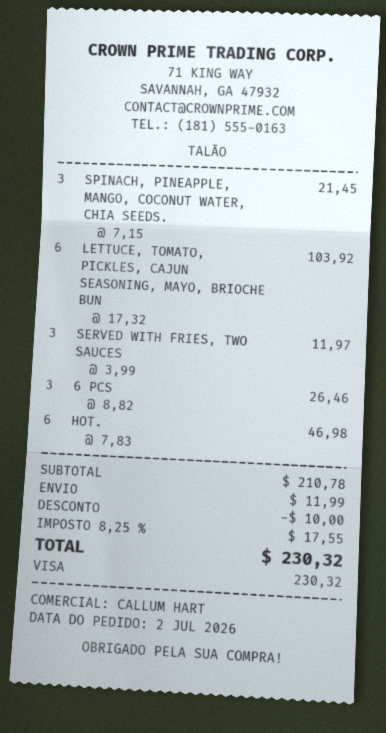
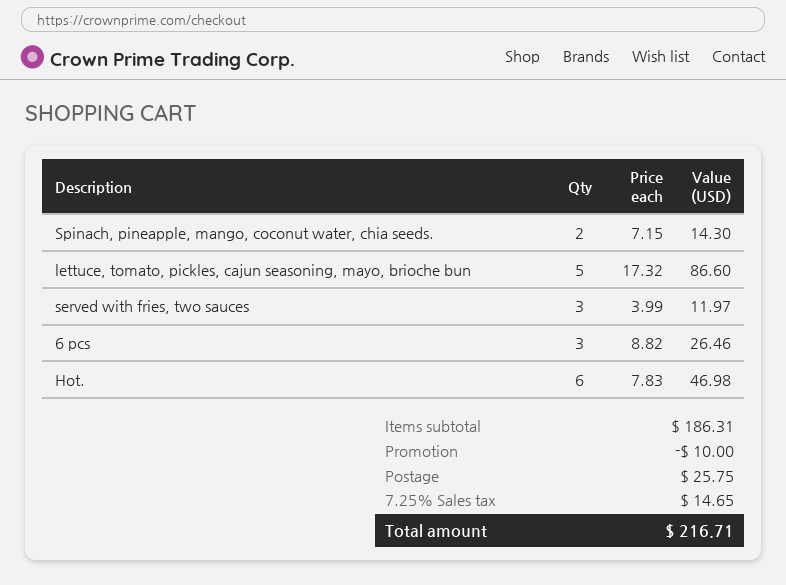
SPINACH, PINEAPPLE, MANGO, COCONUT WATER, CHIA SEEDS.: 3 x 7.15 = 21.45 -> 2 x 7.15 = 14.30
LETTUCE, TOMATO, PICKLES, CAJUN SEASONING, MAYO, BRIOCHE BUN: 6 x 17.32 = 103.92 -> 5 x 17.32 = 86.60
subtotal: 210.78 -> 186.31
shipping: 11.99 -> 25.75
tax: 8.25% = 17.55 -> 7.25% = 14.65
total: 230.32 -> 216.71

